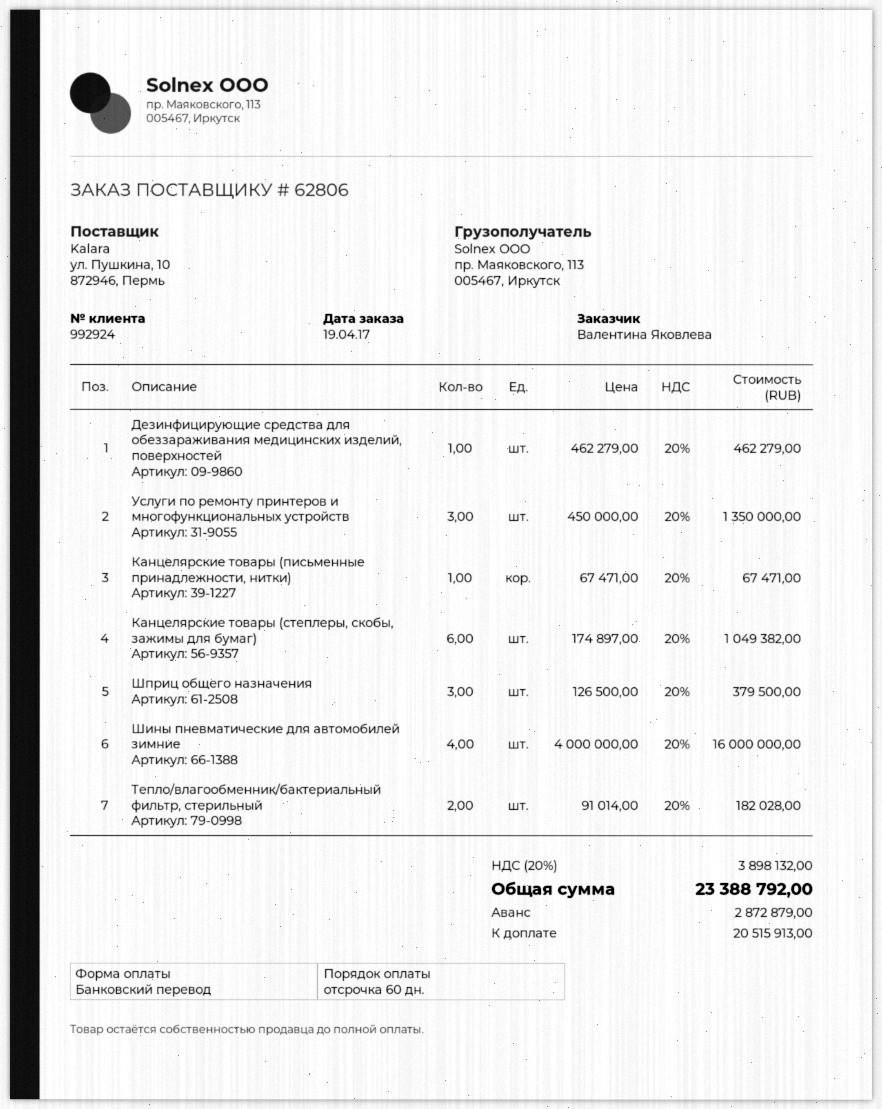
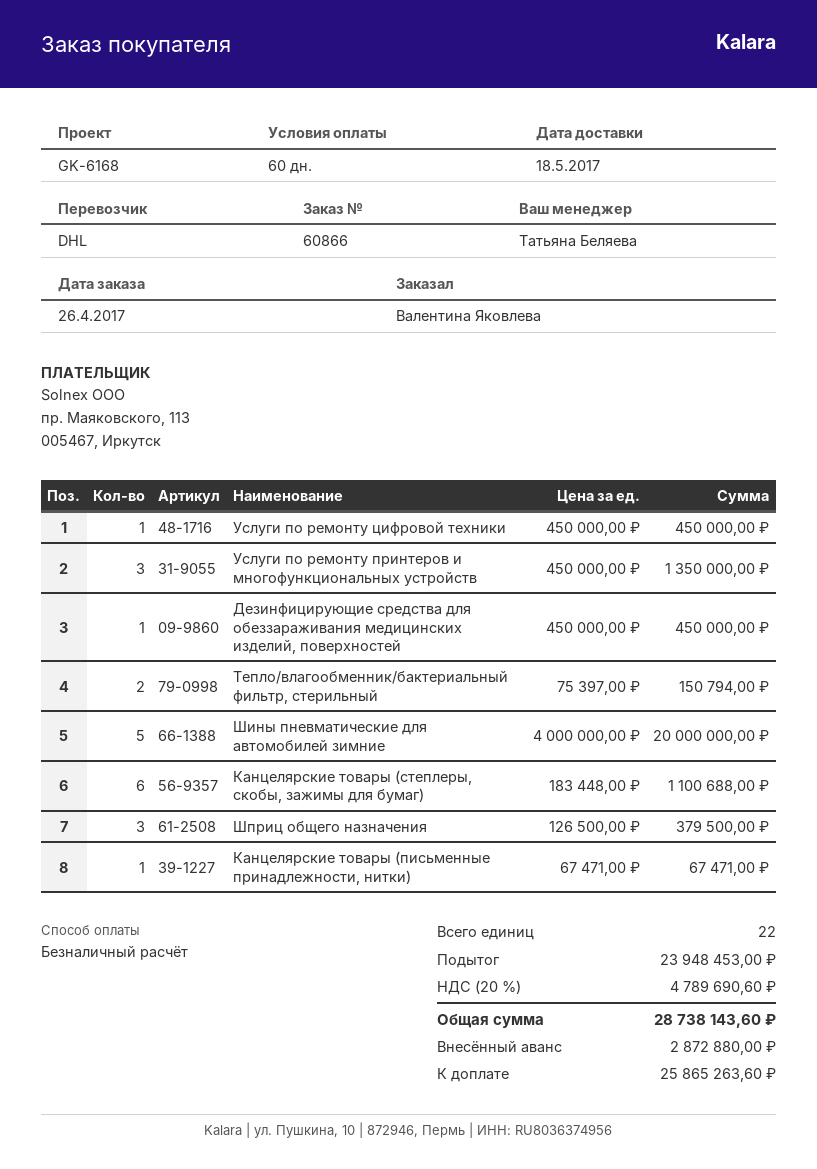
order number: 62806 -> 60866
order date: 2017-04-19 -> 2017-04-26
Дезинфицирующие средства для обеззараживания медицинских изделий, поверхностей: 1 x 462279.00 = 462279.00 -> 1 x 450000.00 = 450000.00
Канцелярские товары (степлеры, скобы, зажимы для бумаг): 6 x 174897.00 = 1049382.00 -> 6 x 183448.00 = 1100688.00
Шины пневматические для автомобилей зимние: 4 x 4000000.00 = 16000000.00 -> 5 x 4000000.00 = 20000000.00
Тепло/влагообменник/бактериальный фильтр, стерильный: 2 x 91014.00 = 182028.00 -> 2 x 75397.00 = 150794.00
Услуги по ремонту цифровой техники: none -> 1 x 450000.00 = 450000.00
tax: 20% = 3898132.00 -> 20% = 4789690.60
total: 23388792.00 -> 28738143.60
deposit: 2872879.00 -> 2872880.00
balance: 20515913.00 -> 25865263.60

